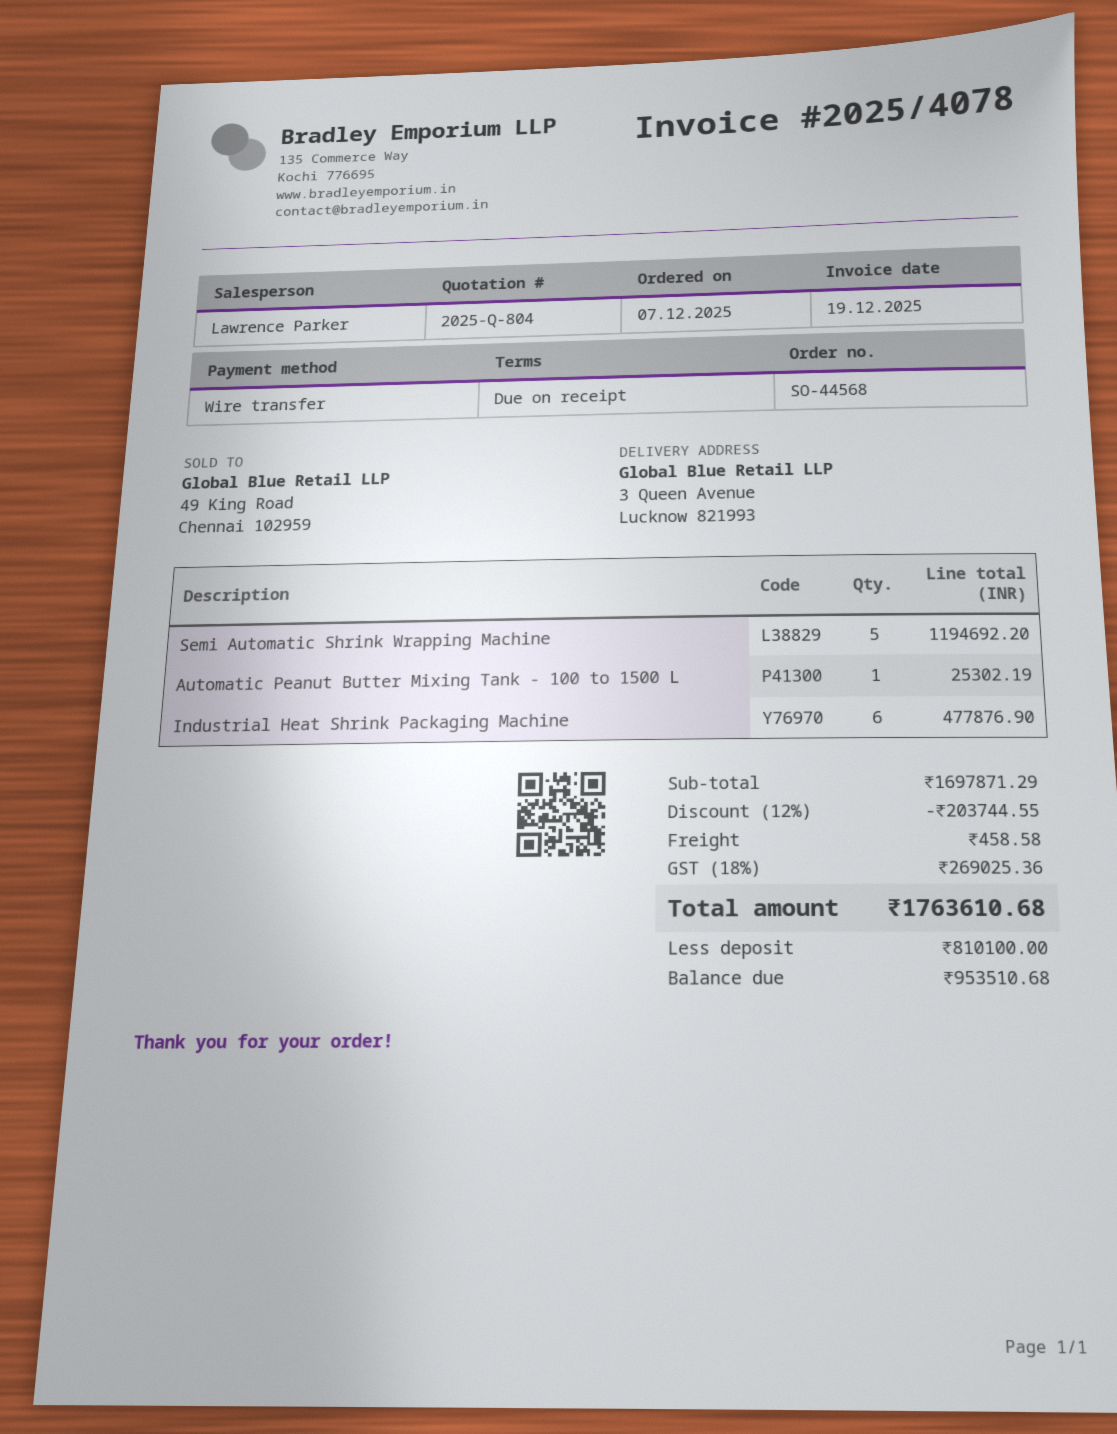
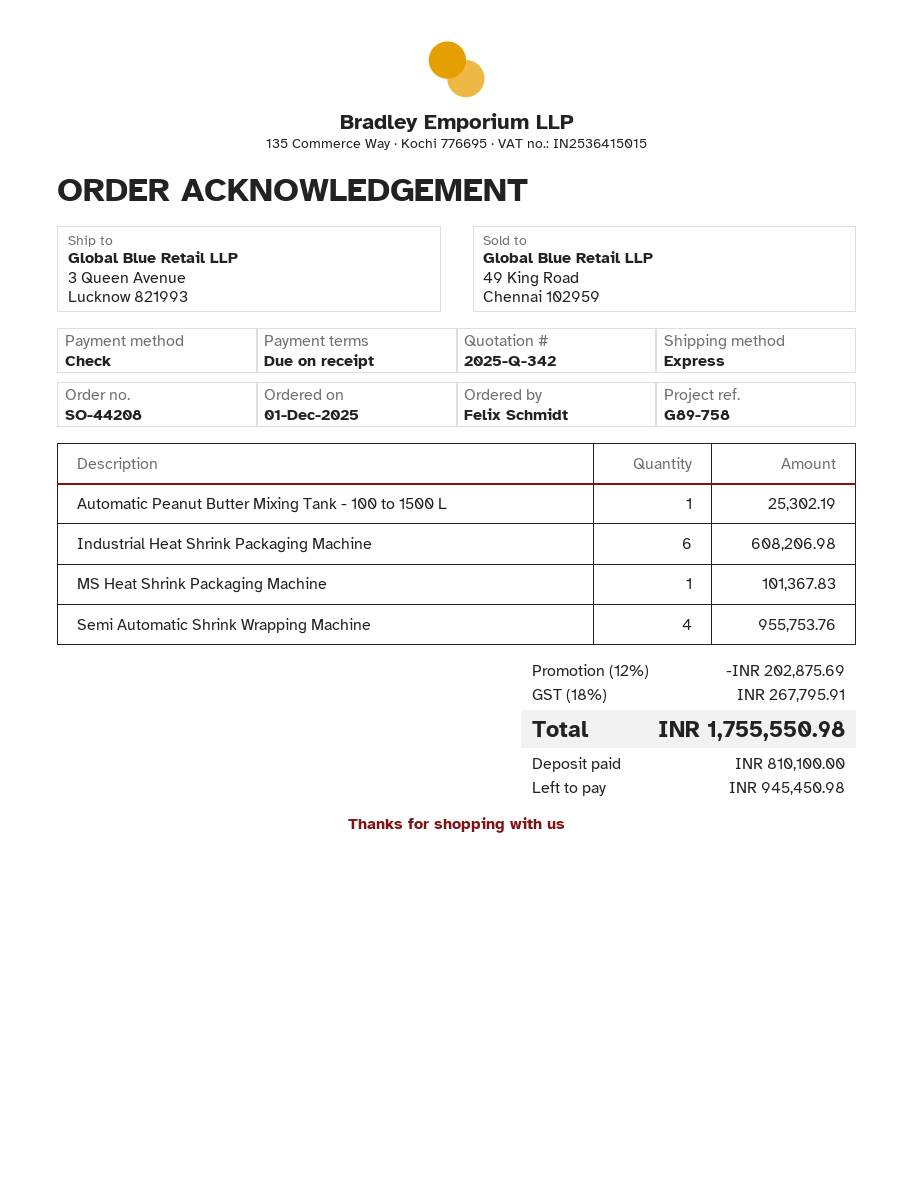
quote number: 2025-Q-804 -> 2025-Q-342
order number: SO-44568 -> SO-44208
order date: 2025-12-07 -> 2025-12-01
payment method: bank transfer -> cheque
Semi Automatic Shrink Wrapping Machine: 5 for 1194692.20 -> 4 for 955753.76
Industrial Heat Shrink Packaging Machine: 6 for 477876.90 -> 6 for 608206.98
MS Heat Shrink Packaging Machine: none -> 1 for 101367.83
discount: 12% = 203744.55 -> 12% = 202875.69
shipping: 458.58 -> none
tax: 18% = 269025.36 -> 18% = 267795.91
total: 1763610.68 -> 1755550.98
balance: 953510.68 -> 945450.98

